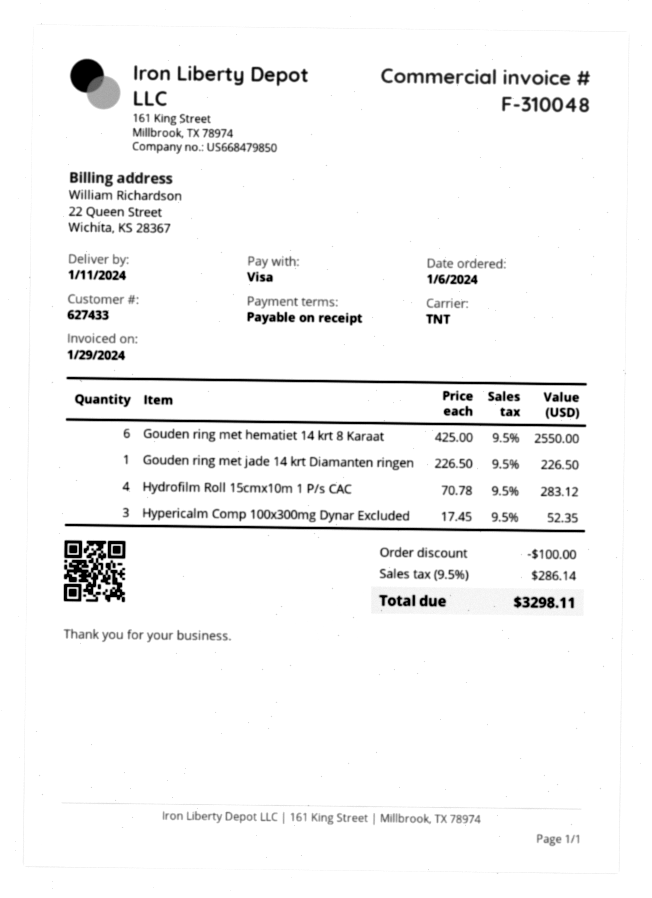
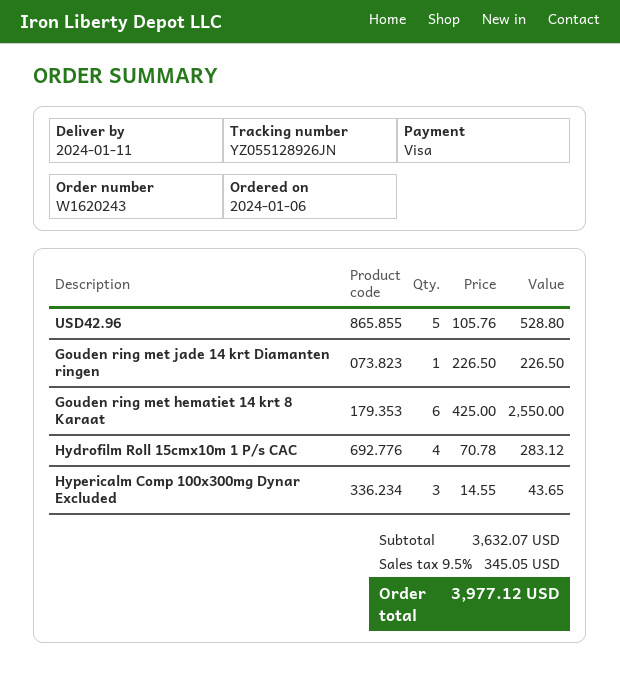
Hypericalm Comp 100x300mg Dynar Excluded: 3 x 17.45 = 52.35 -> 3 x 14.55 = 43.65
USD42.96: none -> 5 x 105.76 = 528.80
discount: 100.00 -> none
tax: 9.5% = 286.14 -> 9.5% = 345.05
total: 3298.11 -> 3977.12

